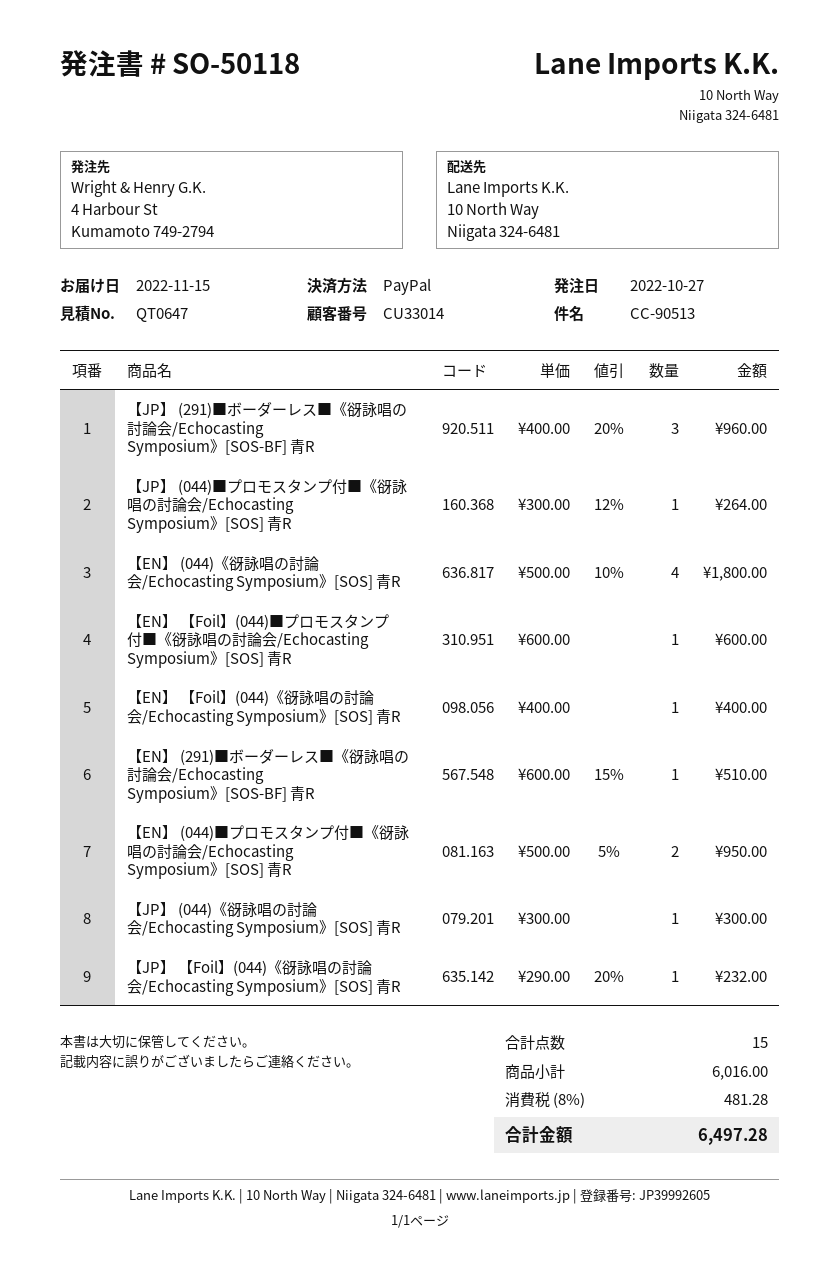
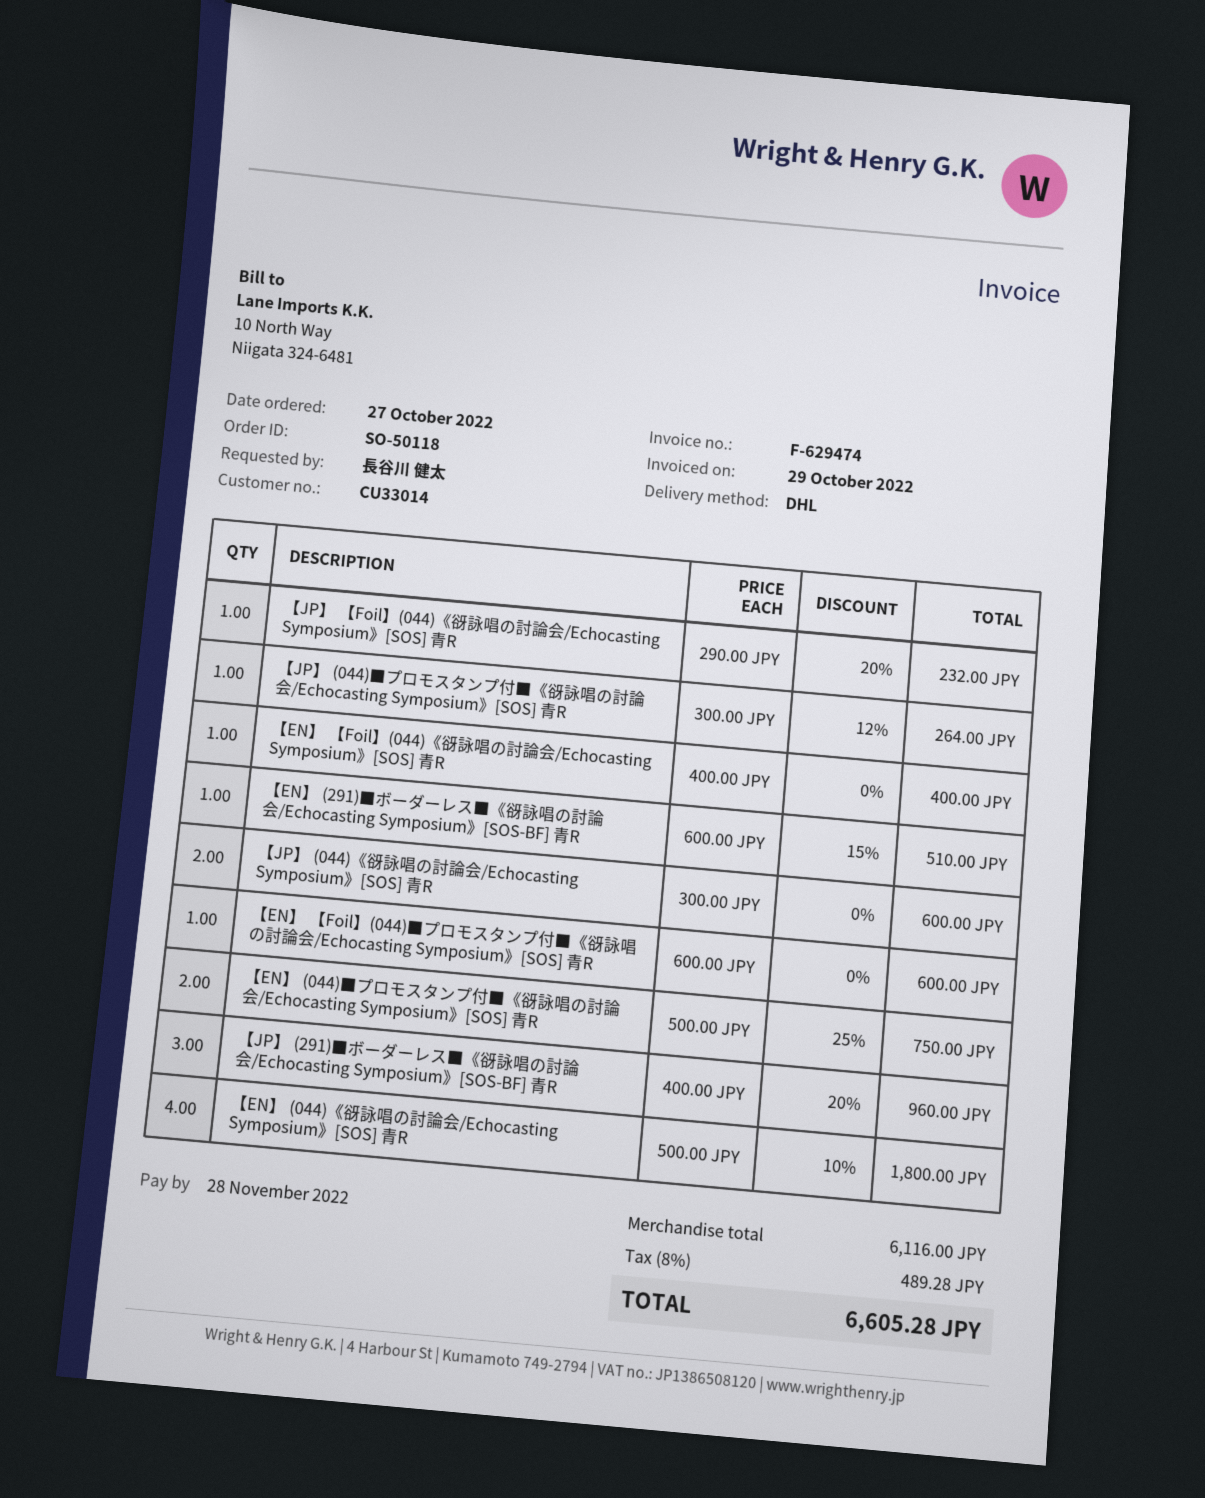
【EN】 (044)■プロモスタンプ付■《谺詠唱の討論会/Echocasting Symposium》[SOS] 青R: 2 x 500.00 - 5% = 950.00 -> 2 x 500.00 - 25% = 750.00
【JP】 (044)《谺詠唱の討論会/Echocasting Symposium》[SOS] 青R: 1 x 300.00 = 300.00 -> 2 x 300.00 = 600.00
subtotal: 6016.00 -> 6116.00
tax: 8% = 481.28 -> 8% = 489.28
total: 6497.28 -> 6605.28

